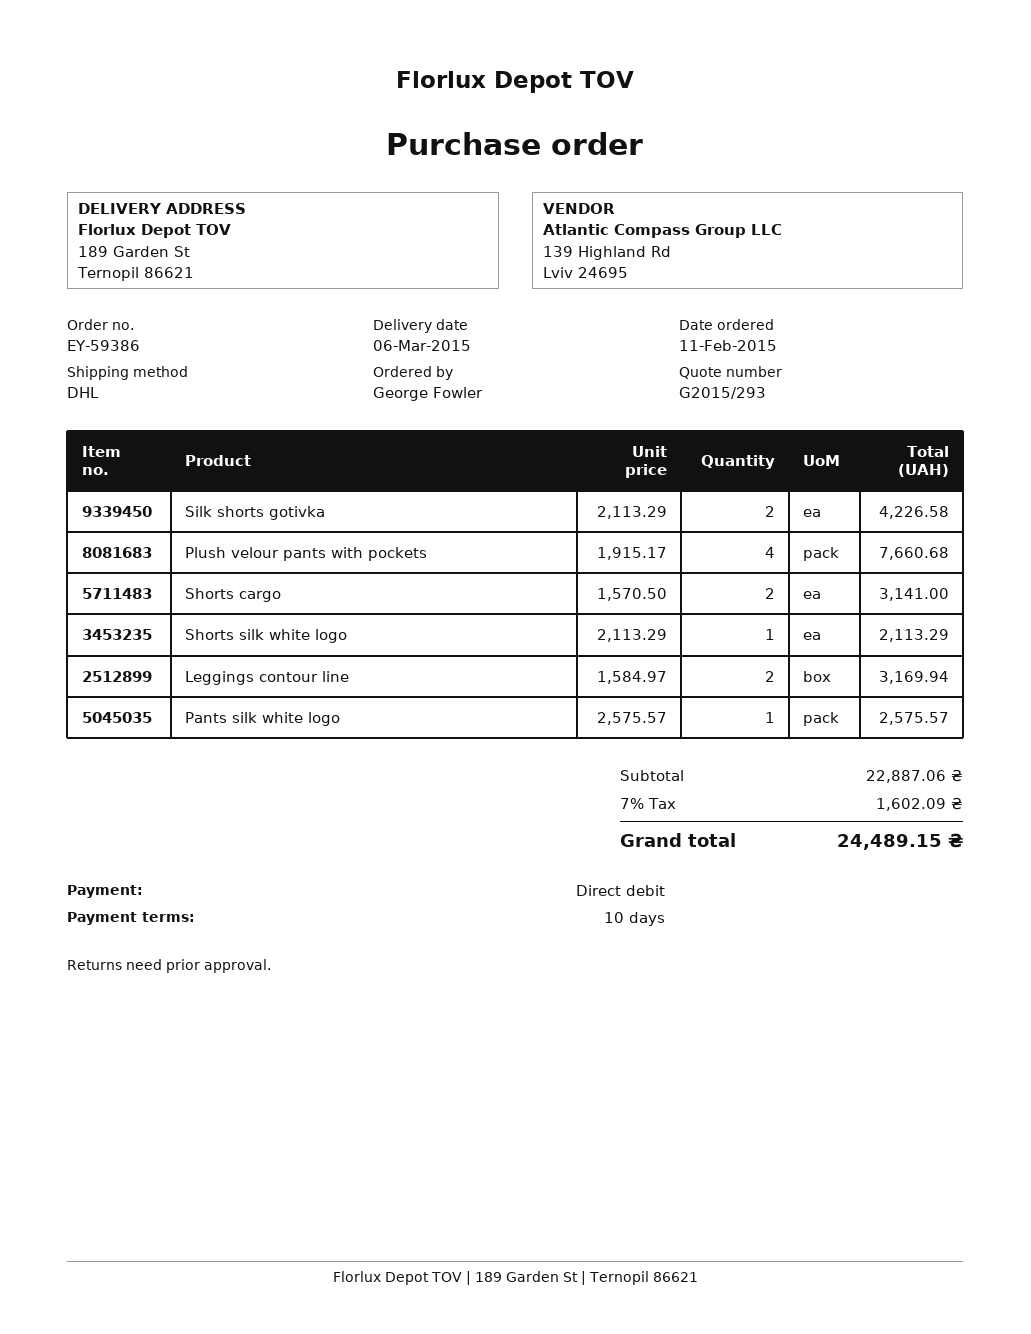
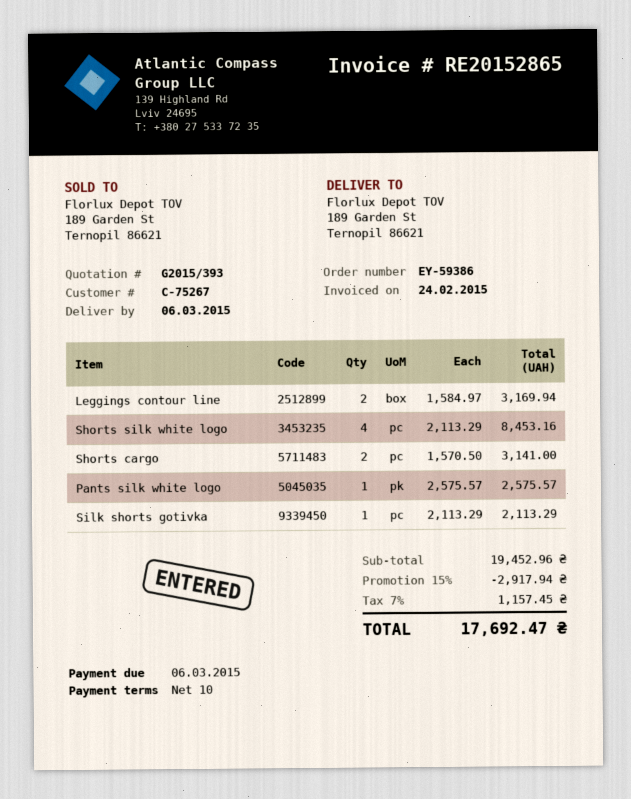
quote number: G2015/293 -> G2015/393
Silk shorts gotivka: 2 x 2113.29 = 4226.58 -> 1 x 2113.29 = 2113.29
Plush velour pants with pockets: 4 x 1915.17 = 7660.68 -> none
Shorts silk white logo: 1 x 2113.29 = 2113.29 -> 4 x 2113.29 = 8453.16
subtotal: 22887.06 -> 19452.96
discount: none -> 15% = 2917.94
tax: 7% = 1602.09 -> 7% = 1157.45
total: 24489.15 -> 17692.47

